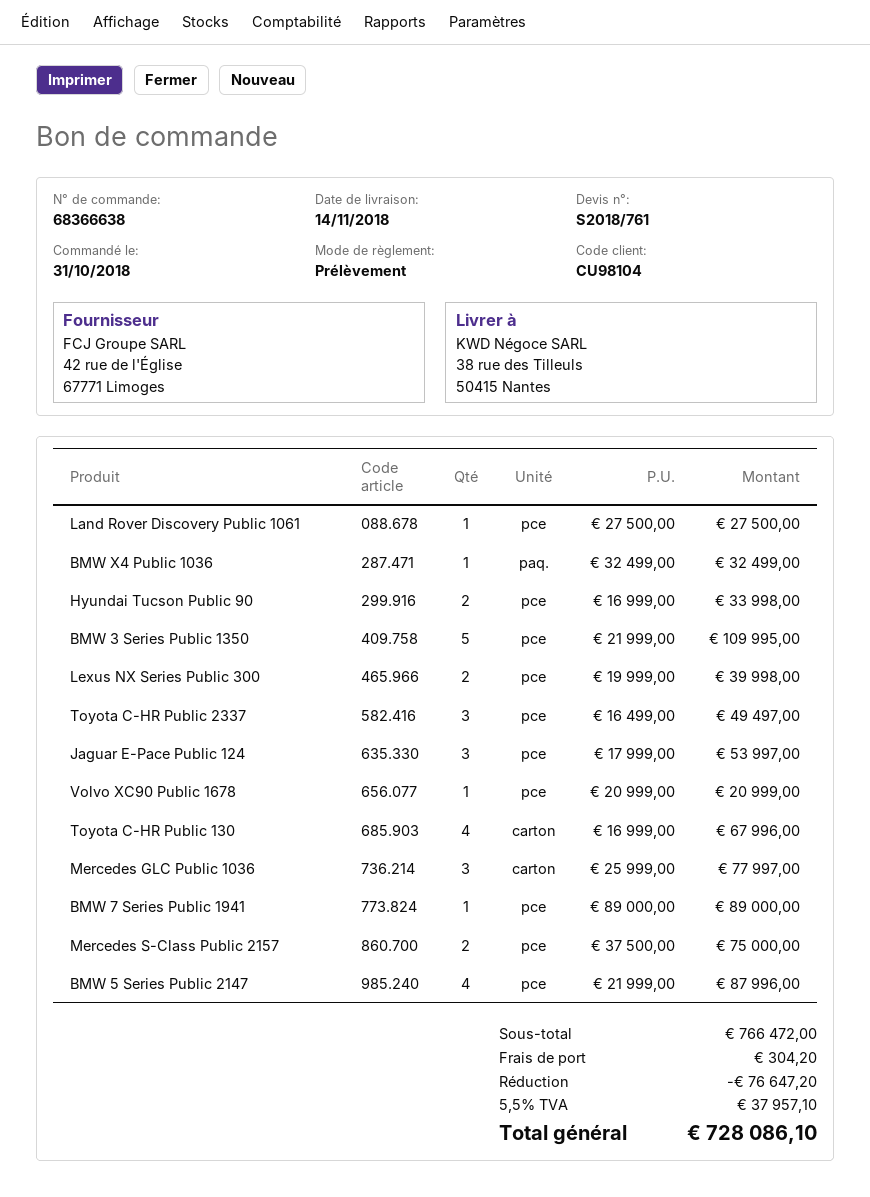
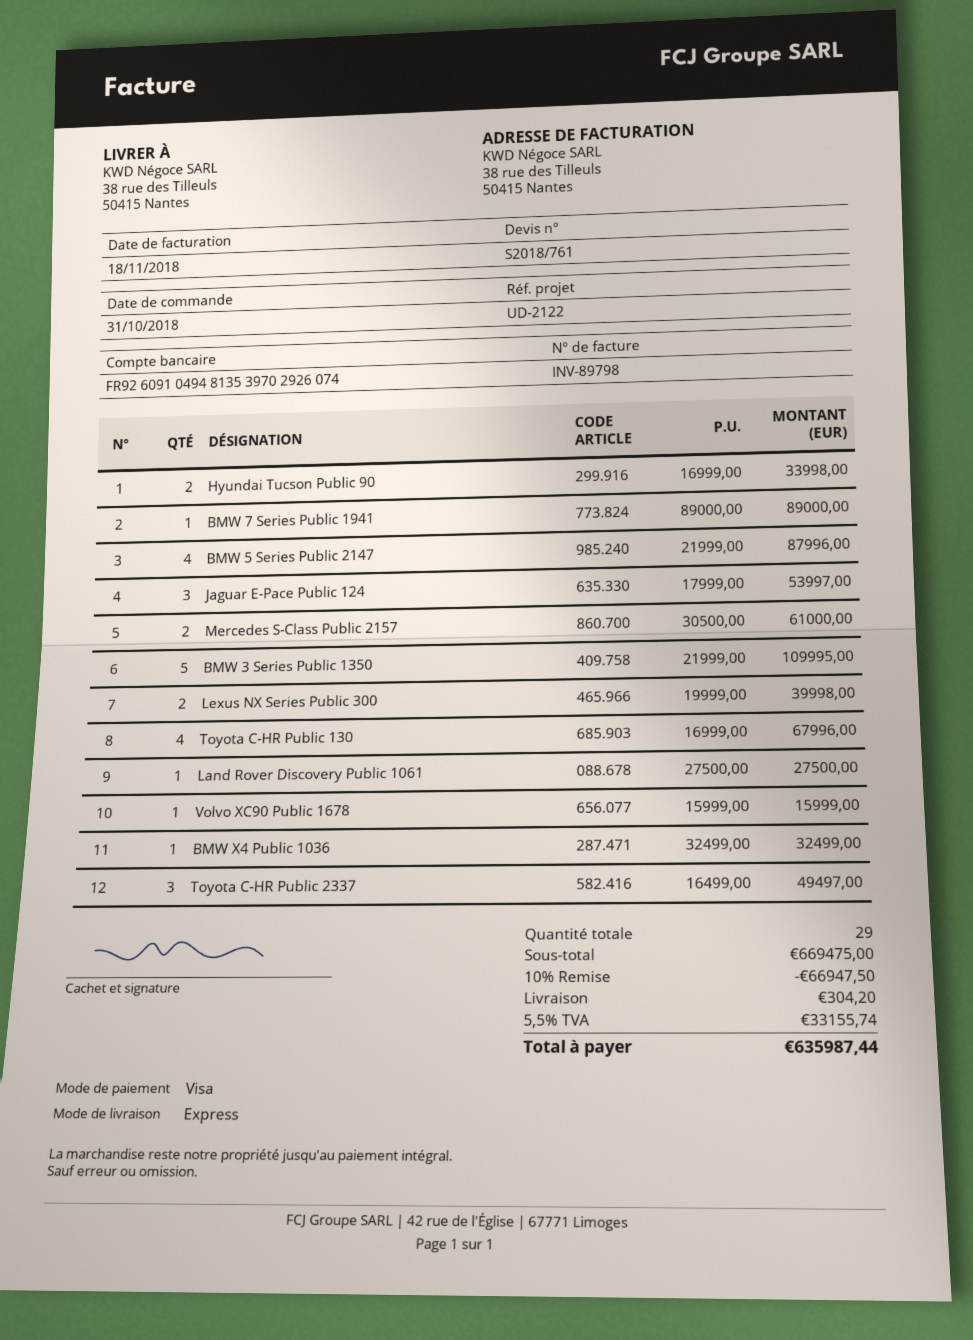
payment method: direct debit -> Visa
Volvo XC90 Public 1678: 1 x 20999.00 = 20999.00 -> 1 x 15999.00 = 15999.00
Mercedes GLC Public 1036: 3 x 25999.00 = 77997.00 -> none
Mercedes S-Class Public 2157: 2 x 37500.00 = 75000.00 -> 2 x 30500.00 = 61000.00
subtotal: 766472.00 -> 669475.00
discount: 76647.20 -> 66947.50
tax: 5.5% = 37957.10 -> 5.5% = 33155.74
total: 728086.10 -> 635987.44

